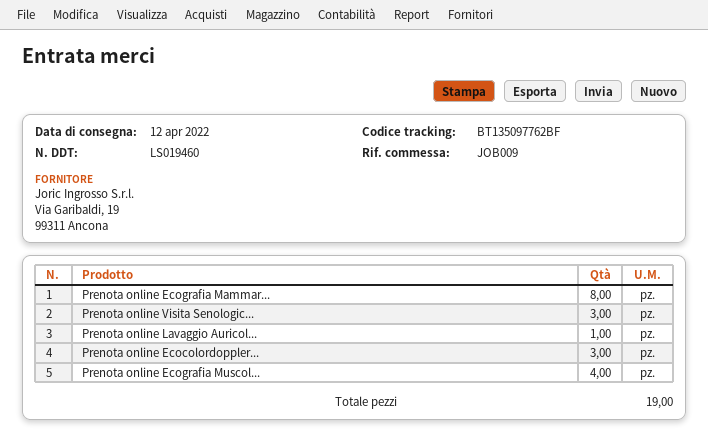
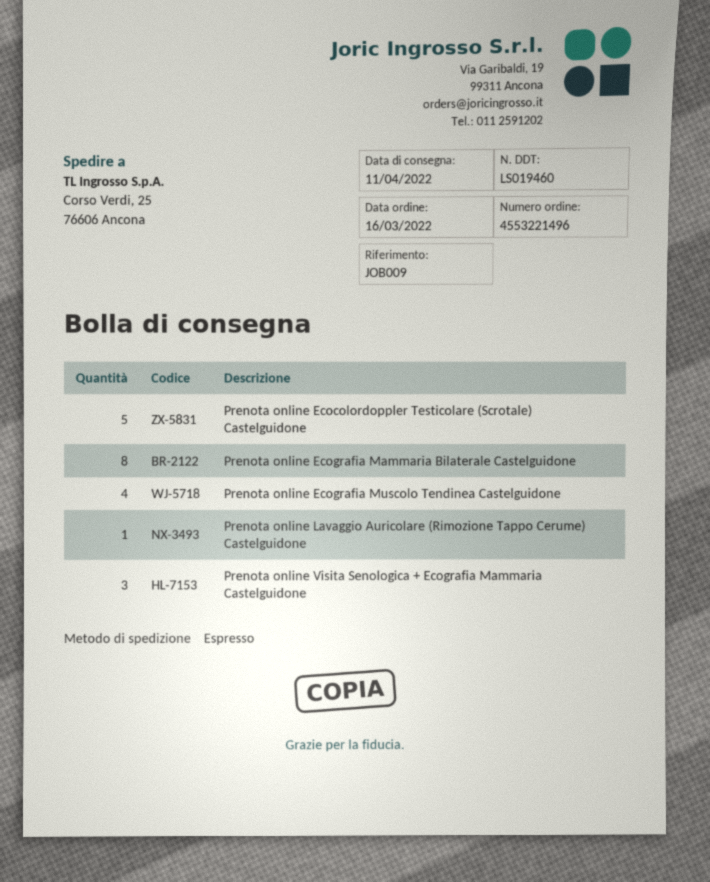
delivery date: 2022-04-12 -> 2022-04-11
Prenota online Ecocolordoppler...: 3 -> 5

